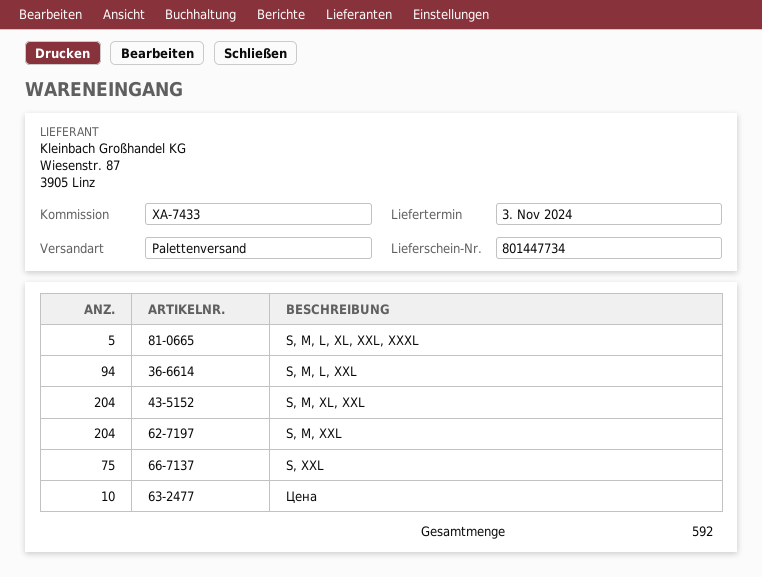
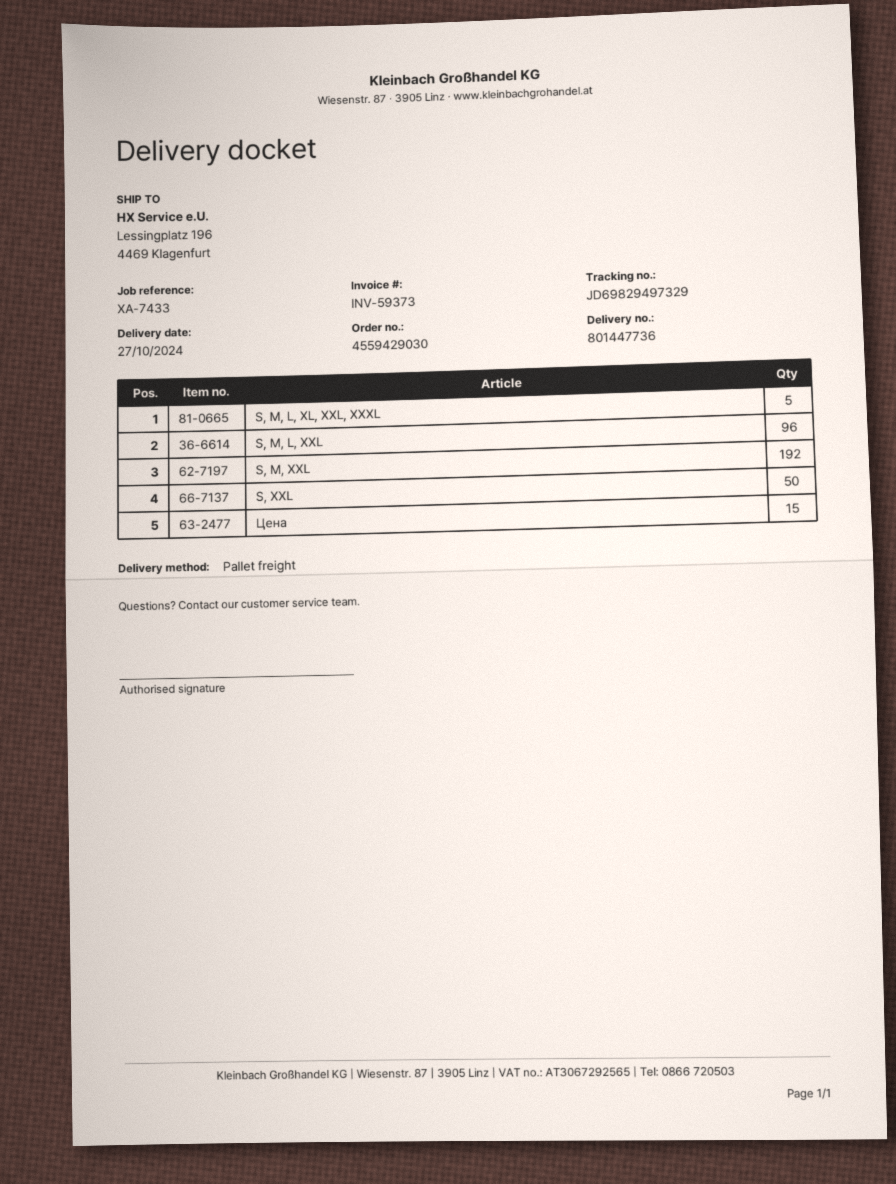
delivery note number: 801447734 -> 801447736
delivery date: 2024-11-03 -> 2024-10-27
S, M, L, XXL: 94 -> 96
S, M, XL, XXL: 204 -> none
S, M, XXL: 204 -> 192
S, XXL: 75 -> 50
Цена: 10 -> 15

